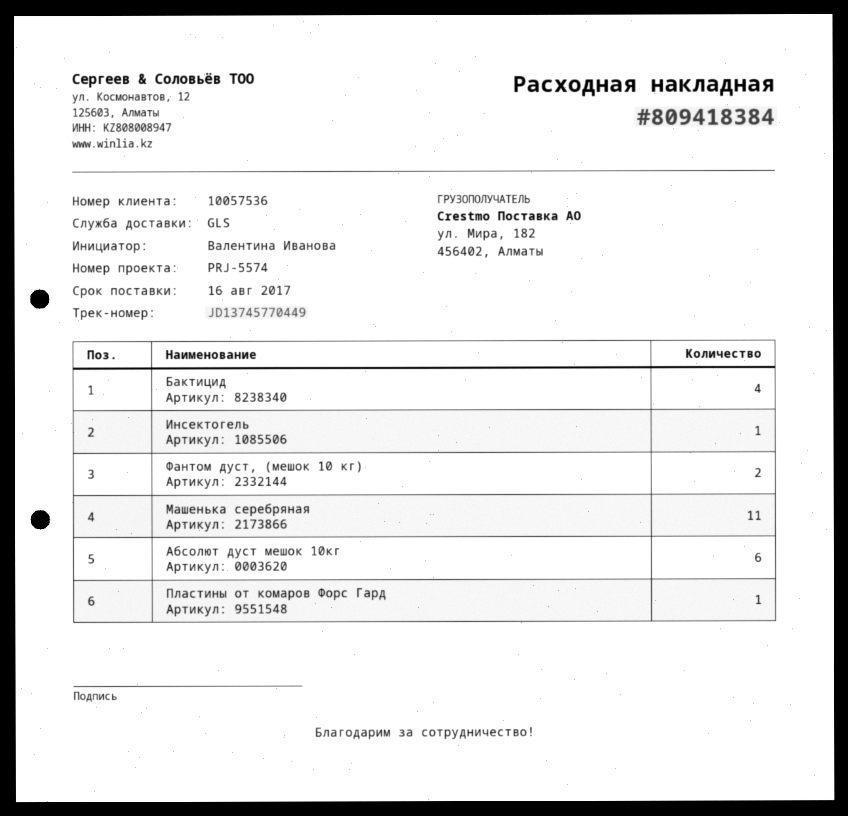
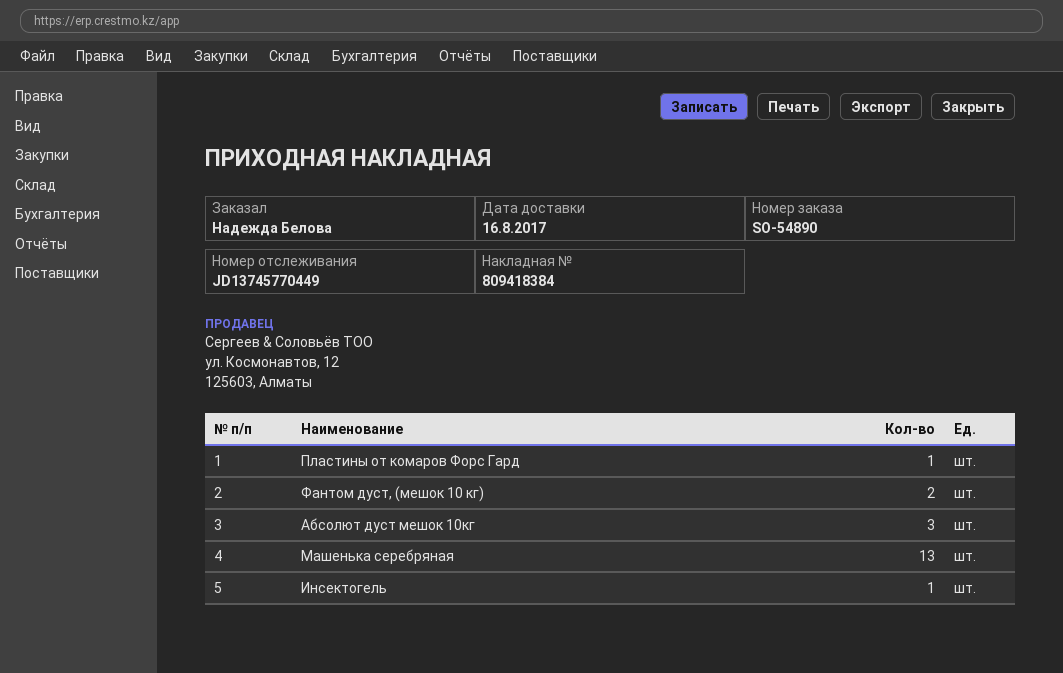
ordered by: Валентина Иванова -> Надежда Белова
Бактицид: 4 -> none
Машенька серебряная: 11 -> 13
Абсолют дуст мешок 10кг: 6 -> 3

